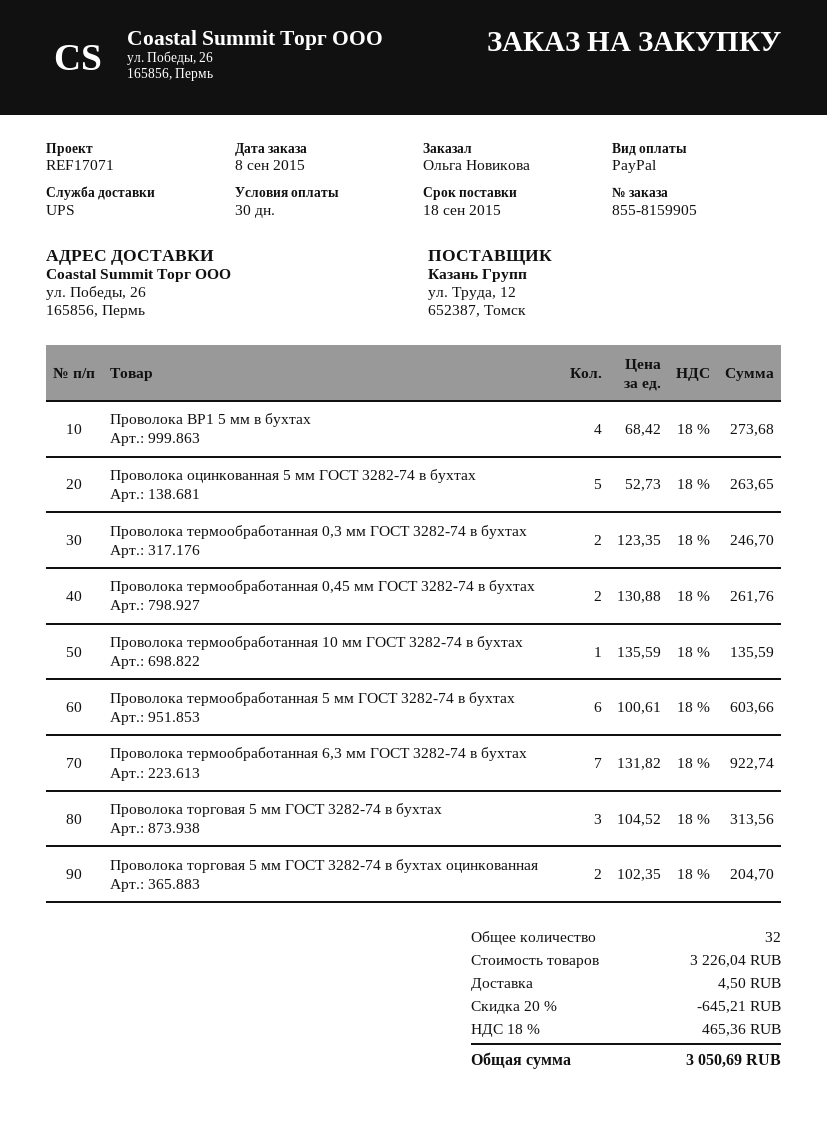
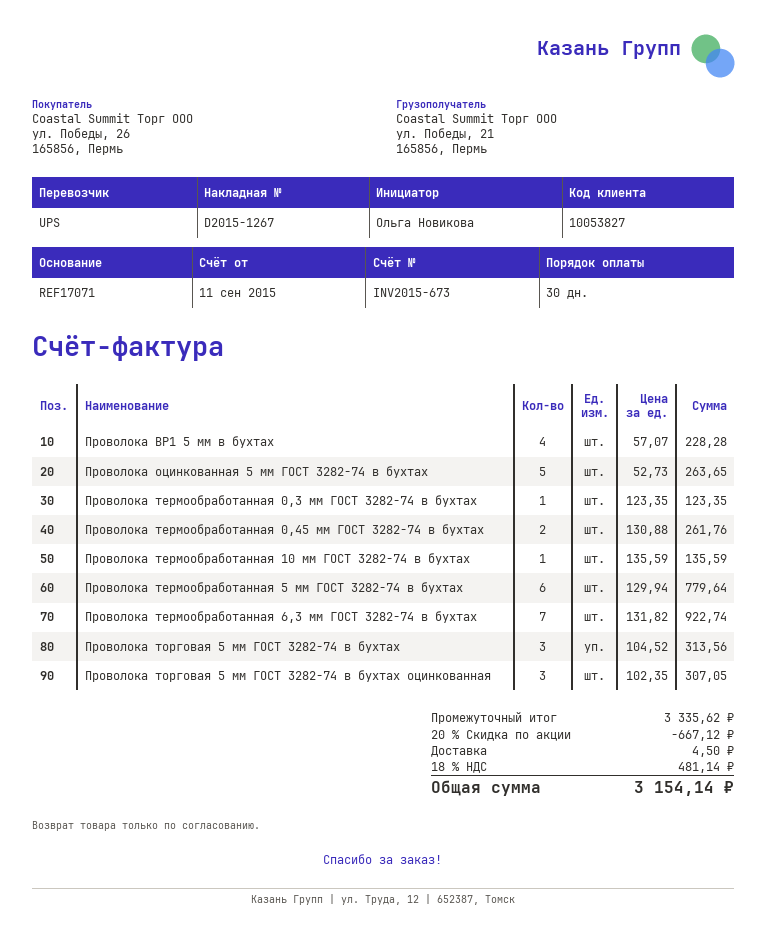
ship to: ул. Победы, 26, 165856, Пермь -> ул. Победы, 21, 165856, Пермь
Проволока ВР1 5 мм в бухтах: 4 x 68.42 = 273.68 -> 4 x 57.07 = 228.28
Проволока термообработанная 0,3 мм ГОСТ 3282-74 в бухтах: 2 x 123.35 = 246.70 -> 1 x 123.35 = 123.35
Проволока термообработанная 5 мм ГОСТ 3282-74 в бухтах: 6 x 100.61 = 603.66 -> 6 x 129.94 = 779.64
Проволока торговая 5 мм ГОСТ 3282-74 в бухтах оцинкованная: 2 x 102.35 = 204.70 -> 3 x 102.35 = 307.05
subtotal: 3226.04 -> 3335.62
discount: 20% = 645.21 -> 20% = 667.12
tax: 18% = 465.36 -> 18% = 481.14
total: 3050.69 -> 3154.14

